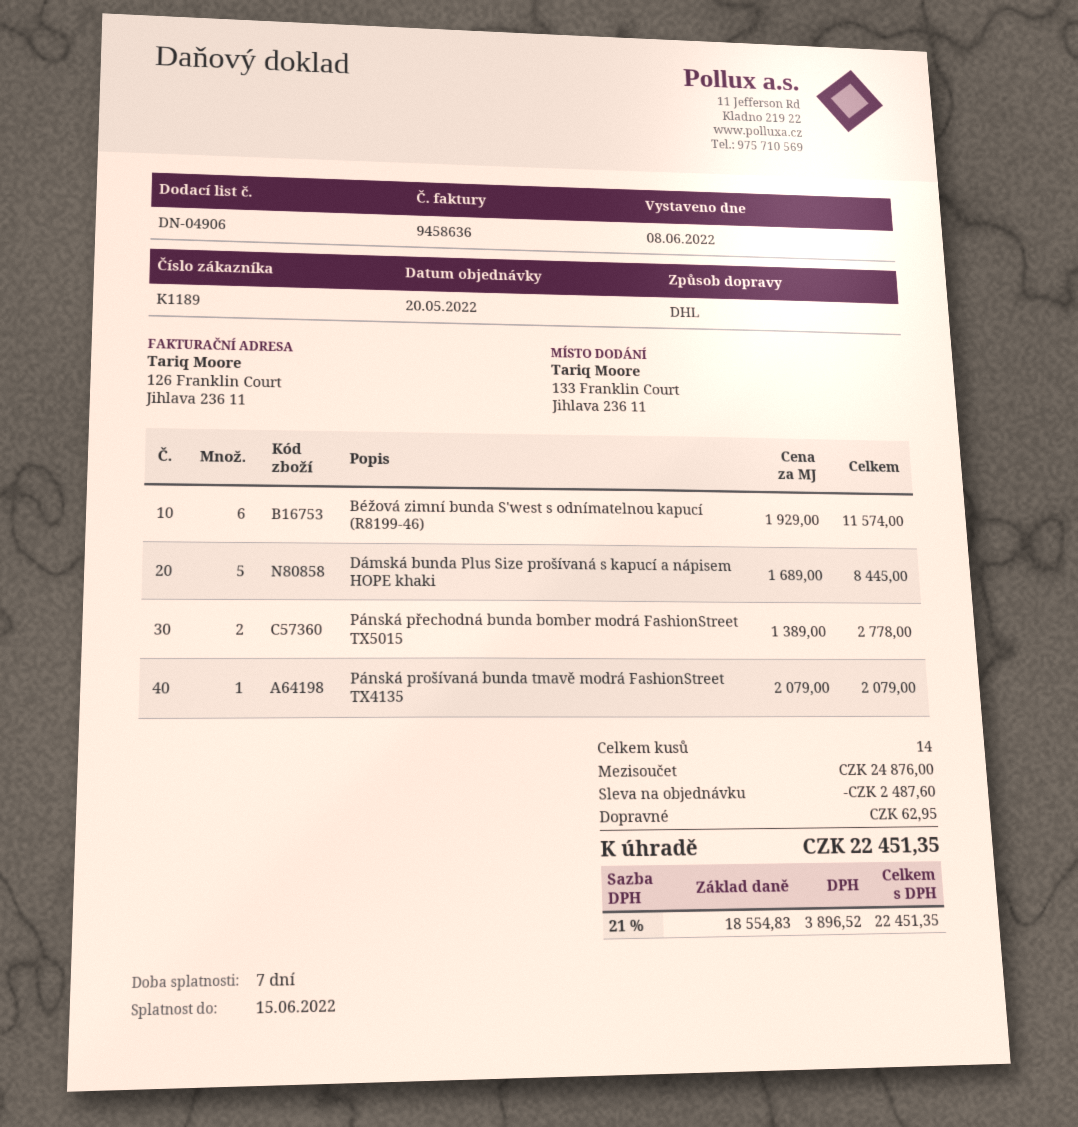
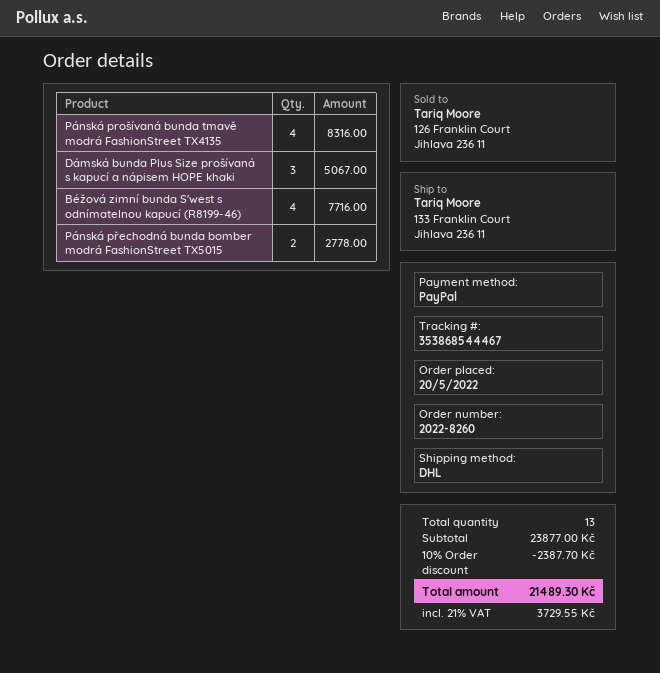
Béžová zimní bunda S'west s odnímatelnou kapucí (R8199-46): 6 for 11574.00 -> 4 for 7716.00
Dámská bunda Plus Size prošívaná s kapucí a nápisem HOPE khaki: 5 for 8445.00 -> 3 for 5067.00
Pánská prošívaná bunda tmavě modrá FashionStreet TX4135: 1 for 2079.00 -> 4 for 8316.00
total quantity: 14 -> 13
subtotal: 24876.00 -> 23877.00
discount: 2487.60 -> 2387.70
shipping: 62.95 -> none
tax: 21% = 3896.52 -> 21% = 3729.55
total: 22451.35 -> 21489.30

